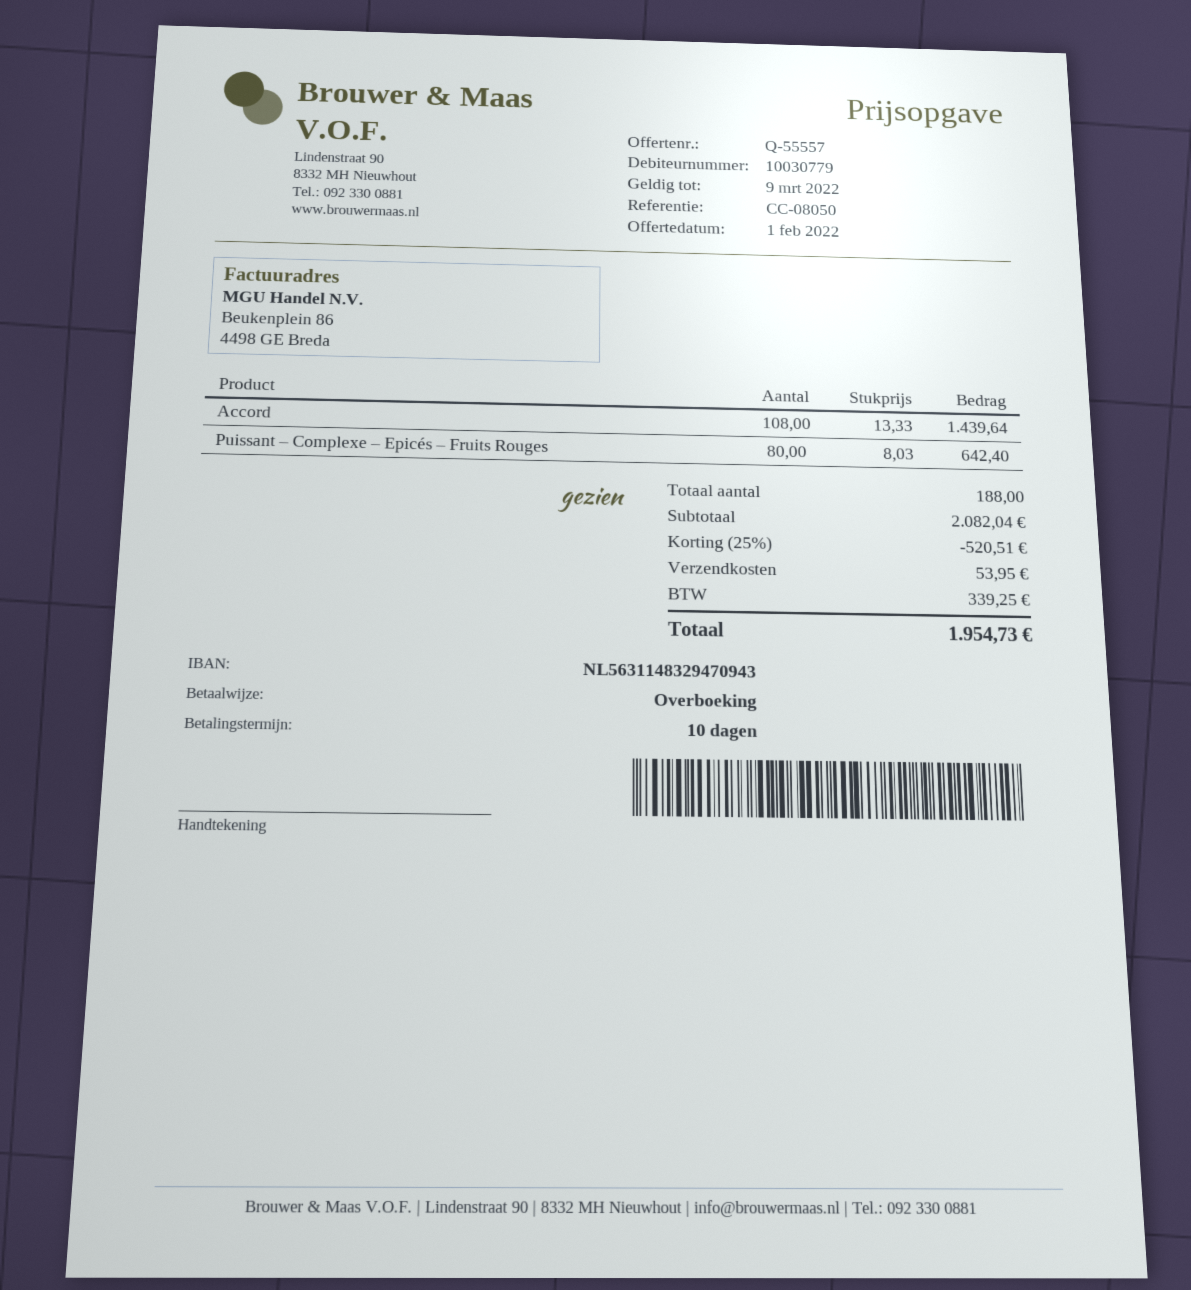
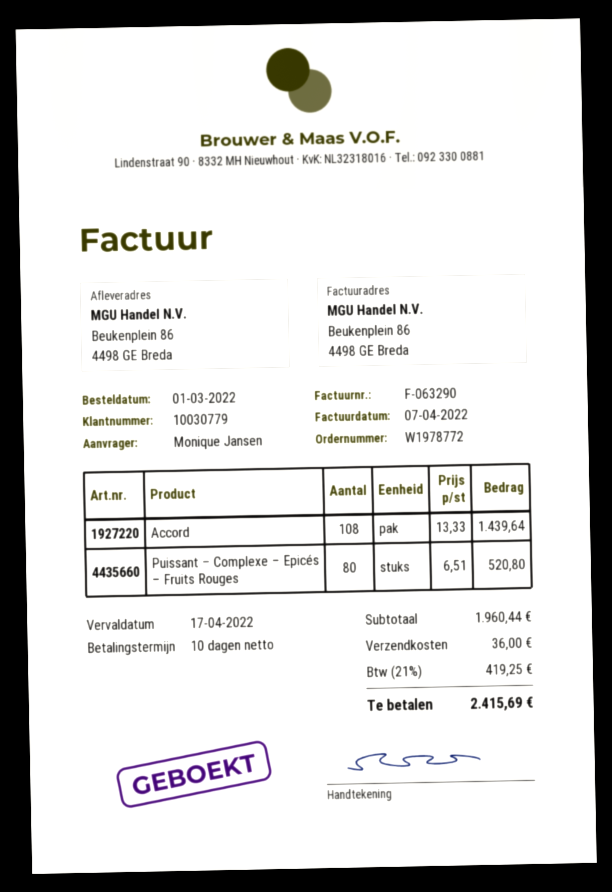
Puissant – Complexe – Epicés – Fruits Rouges: 80 x 8.03 = 642.40 -> 80 x 6.51 = 520.80
subtotal: 2082.04 -> 1960.44
discount: 25% = 520.51 -> none
shipping: 53.95 -> 36.00
tax: 339.25 -> 419.25
total: 1954.73 -> 2415.69

